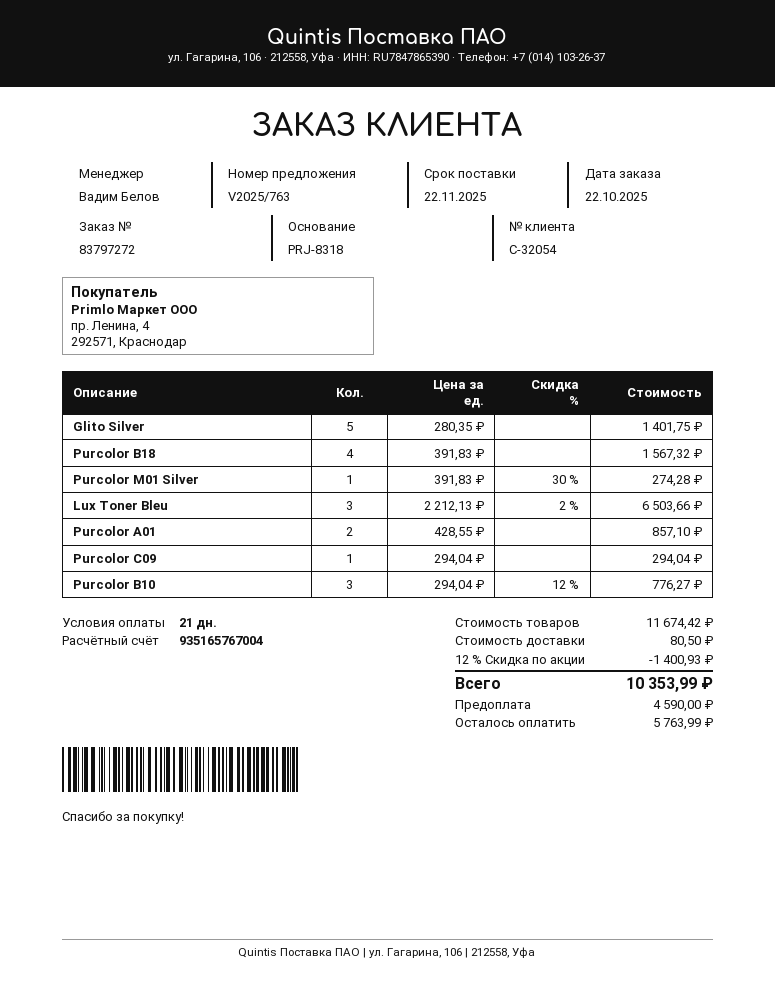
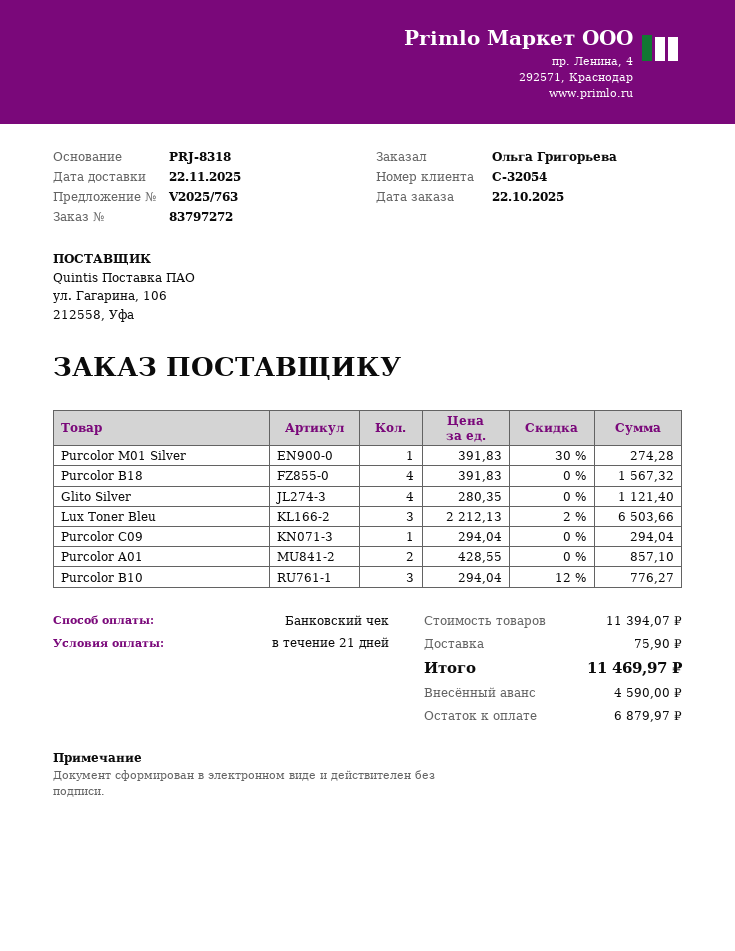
Glito Silver: 5 x 280.35 = 1401.75 -> 4 x 280.35 = 1121.40
subtotal: 11674.42 -> 11394.07
discount: 12% = 1400.93 -> none
shipping: 80.50 -> 75.90
total: 10353.99 -> 11469.97
balance: 5763.99 -> 6879.97

